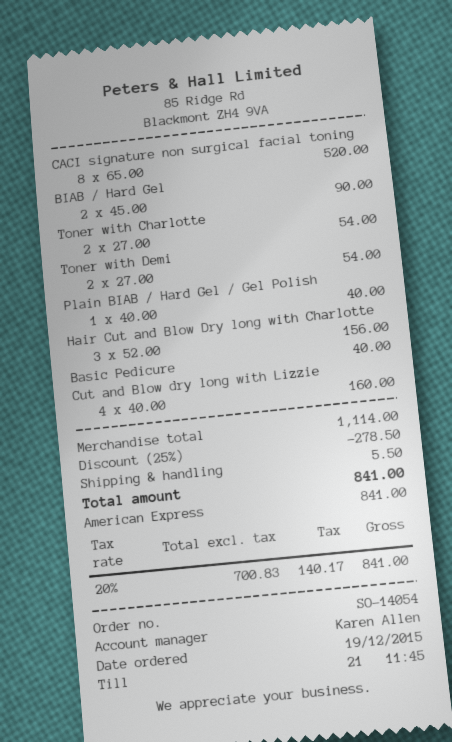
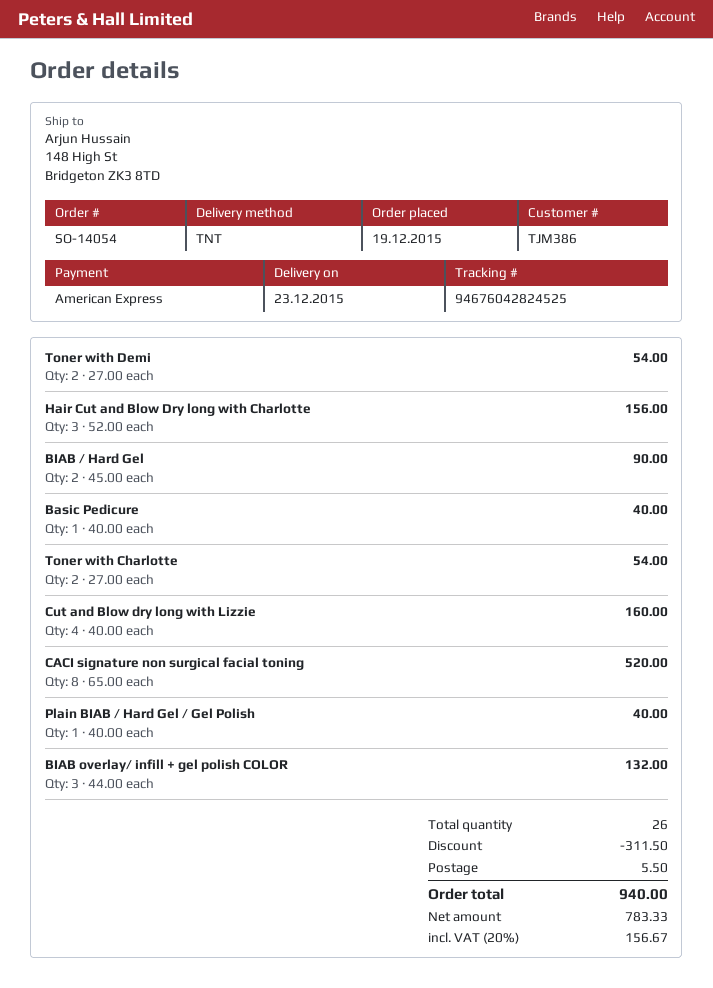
BIAB overlay/ infill + gel polish COLOR: none -> 3 x 44.00 = 132.00
discount: 278.50 -> 311.50
net: 700.83 -> 783.33
tax: 20% = 140.17 -> 20% = 156.67
total: 841.00 -> 940.00

